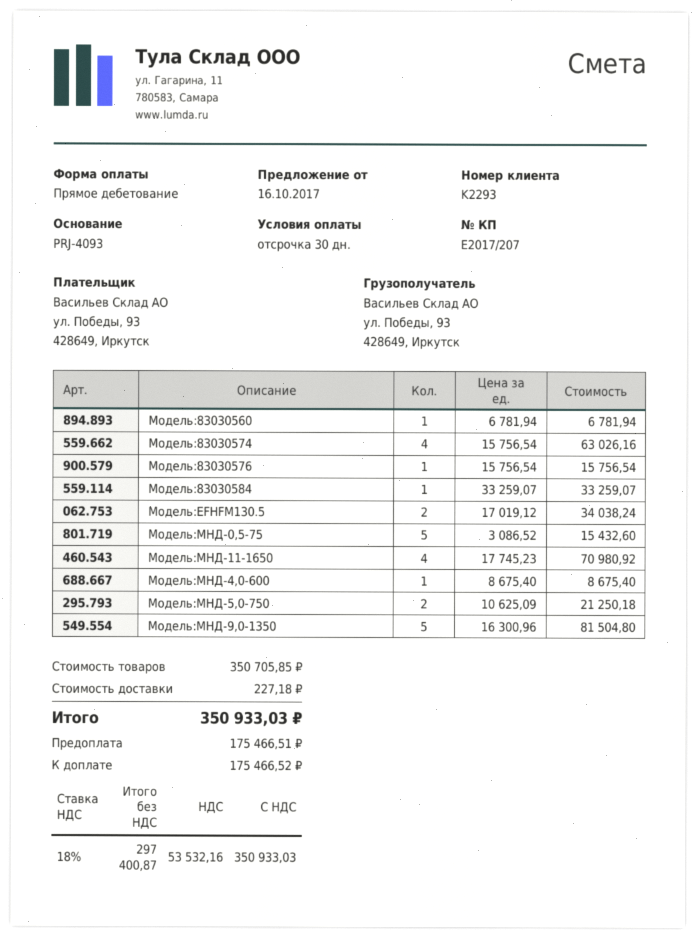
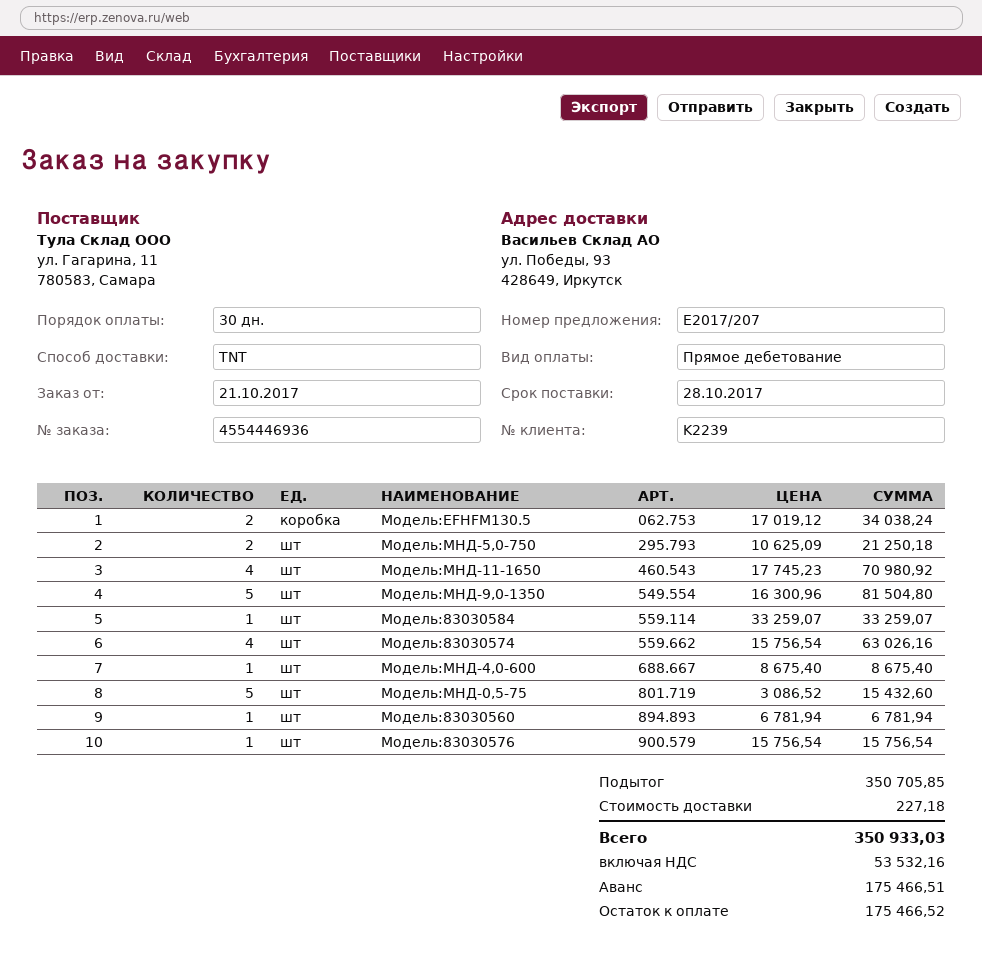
customer number: K2293 -> K2239

